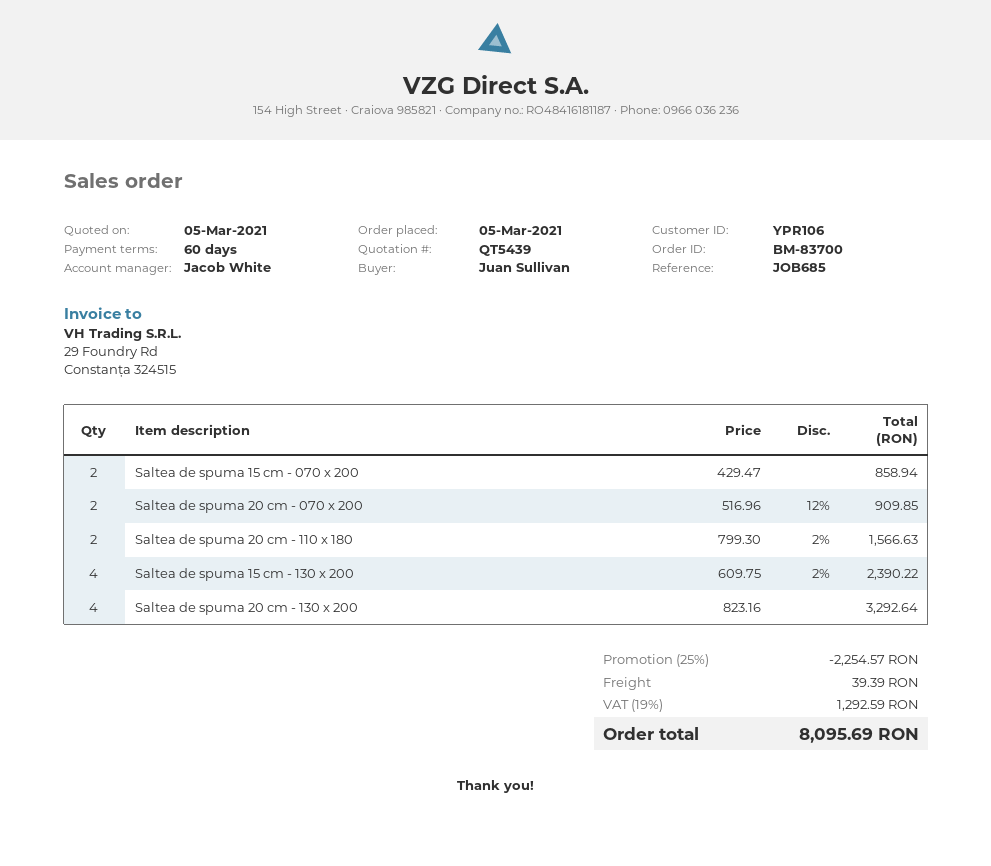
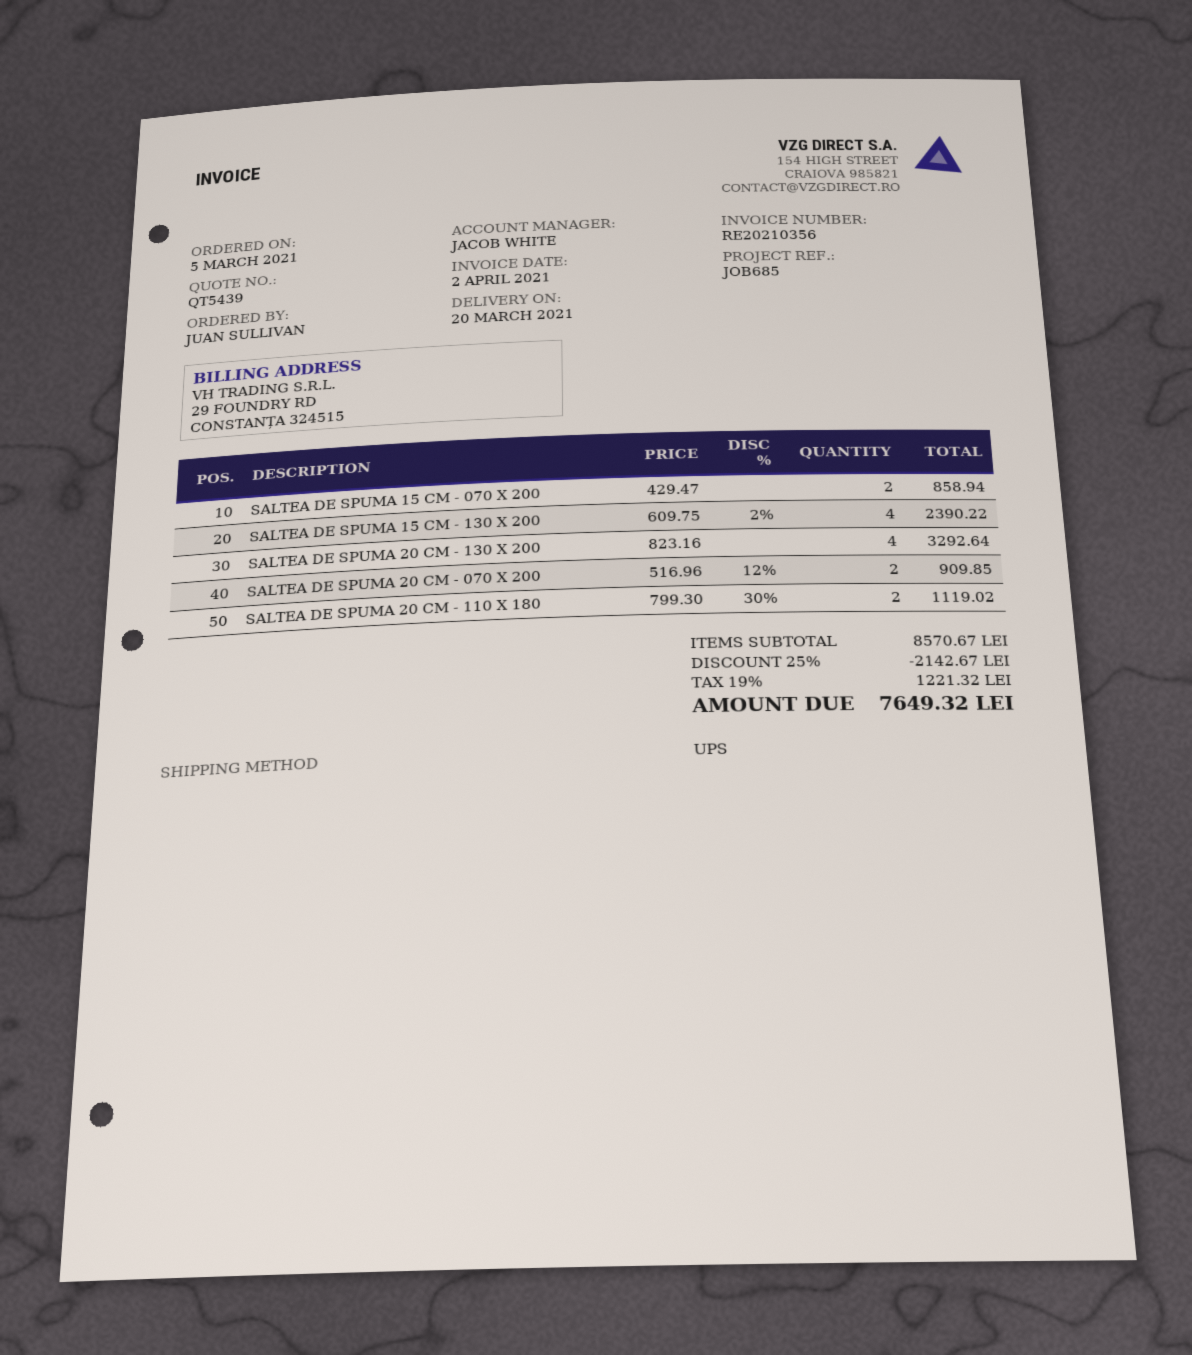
Saltea de spuma 20 cm - 110 x 180: 2 x 799.30 - 2% = 1566.63 -> 2 x 799.30 - 30% = 1119.02
discount: 25% = 2254.57 -> 25% = 2142.67
shipping: 39.39 -> none
tax: 19% = 1292.59 -> 19% = 1221.32
total: 8095.69 -> 7649.32

